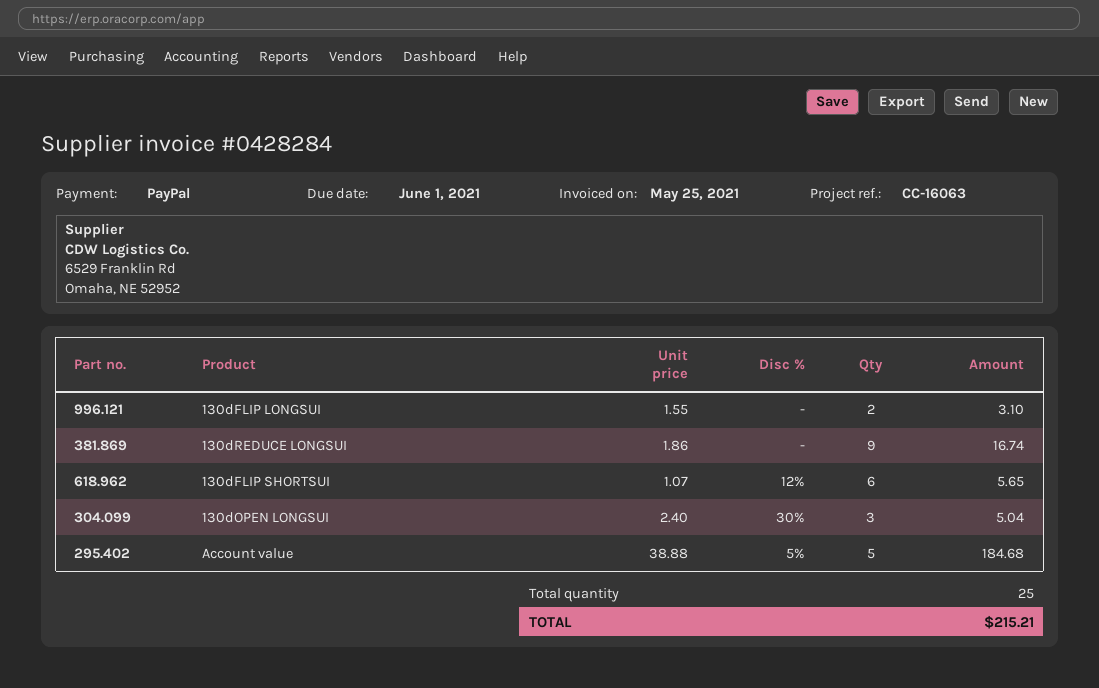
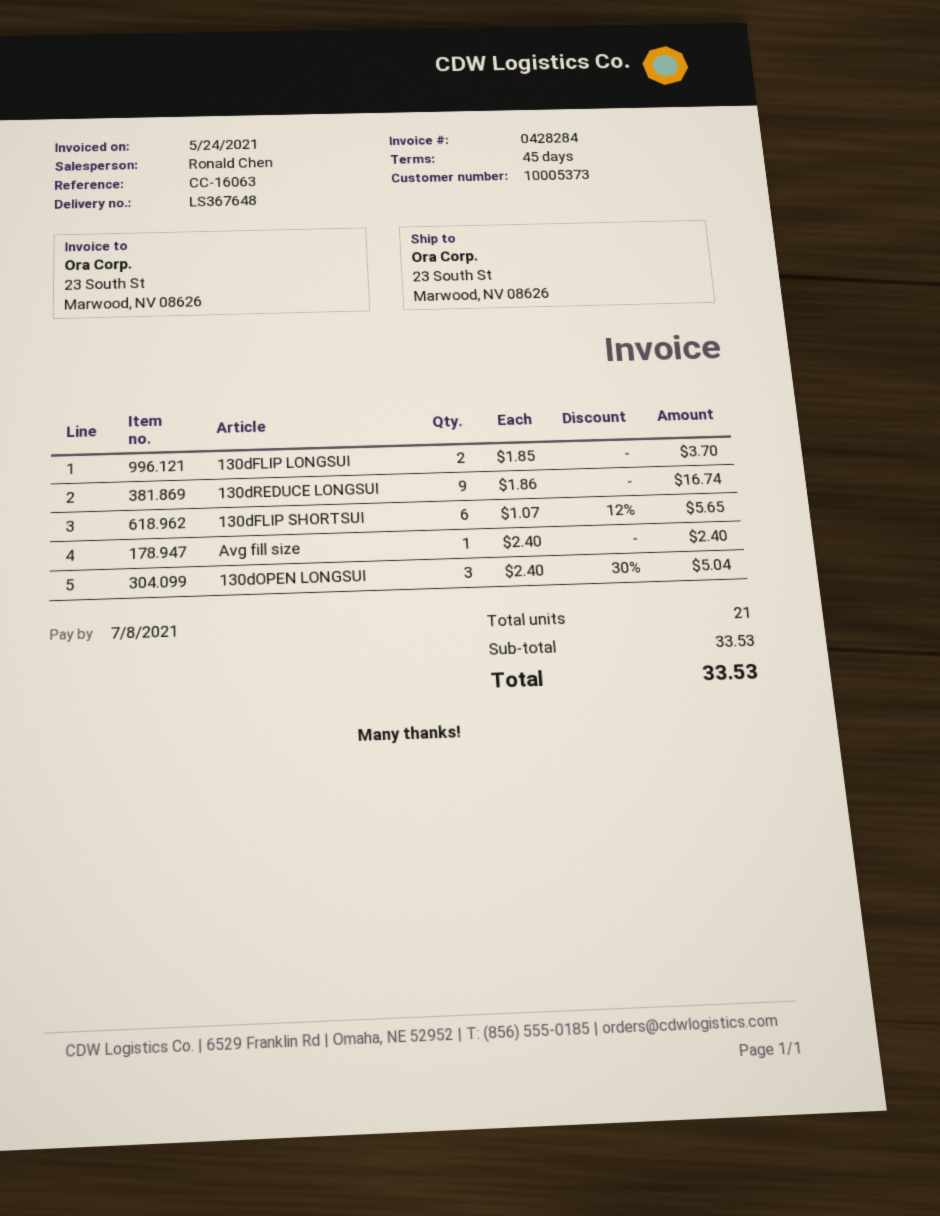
invoice date: 2021-05-25 -> 2021-05-24
due date: 2021-06-01 -> 2021-07-08
130dFLIP LONGSUI: 2 x 1.55 = 3.10 -> 2 x 1.85 = 3.70
Account value: 5 x 38.88 - 5% = 184.68 -> none
Avg fill size: none -> 1 x 2.40 = 2.40
total quantity: 25 -> 21
total: 215.21 -> 33.53

